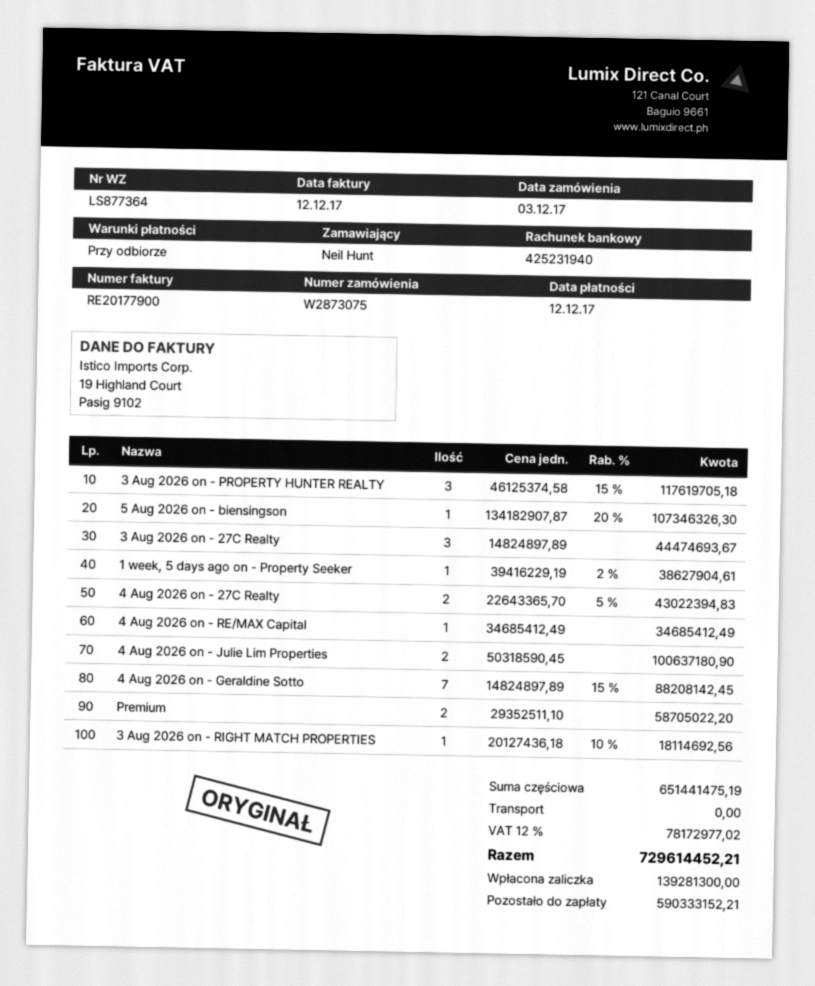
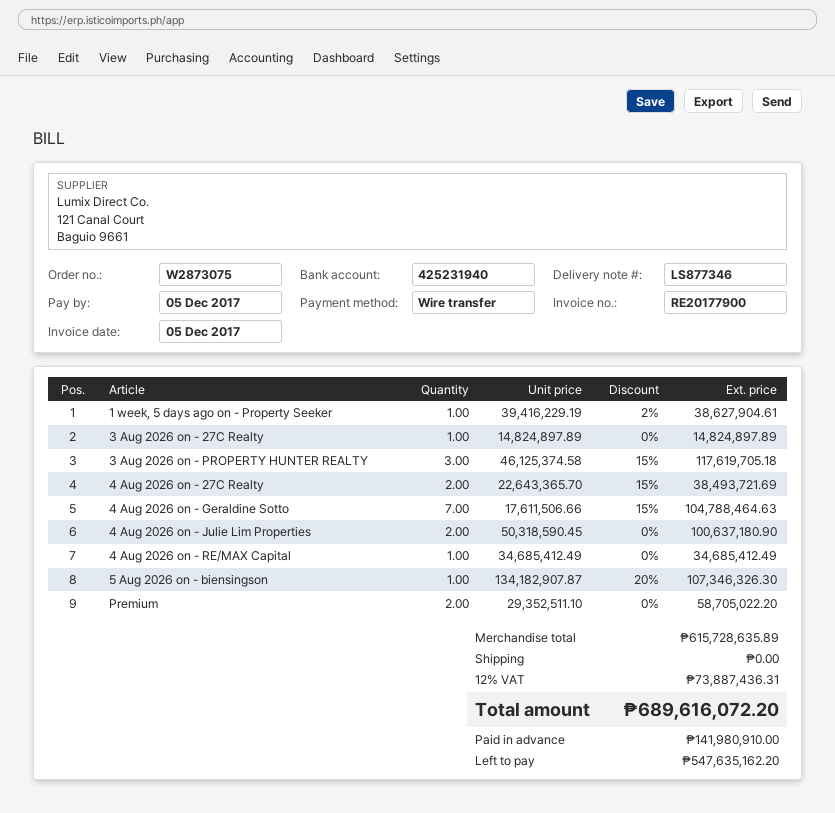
delivery note number: LS877364 -> LS877346
invoice date: 2017-12-12 -> 2017-12-05
due date: 2017-12-12 -> 2017-12-05
3 Aug 2026 on - 27C Realty: 3 x 14824897.89 = 44474693.67 -> 1 x 14824897.89 = 14824897.89
4 Aug 2026 on - 27C Realty: 2 x 22643365.70 - 5% = 43022394.83 -> 2 x 22643365.70 - 15% = 38493721.69
4 Aug 2026 on - Geraldine Sotto: 7 x 14824897.89 - 15% = 88208142.45 -> 7 x 17611506.66 - 15% = 104788464.63
3 Aug 2026 on - RIGHT MATCH PROPERTIES: 1 x 20127436.18 - 10% = 18114692.56 -> none
subtotal: 651441475.19 -> 615728635.89
tax: 12% = 78172977.02 -> 12% = 73887436.31
total: 729614452.21 -> 689616072.20
deposit: 139281300.00 -> 141980910.00
balance: 590333152.21 -> 547635162.20

